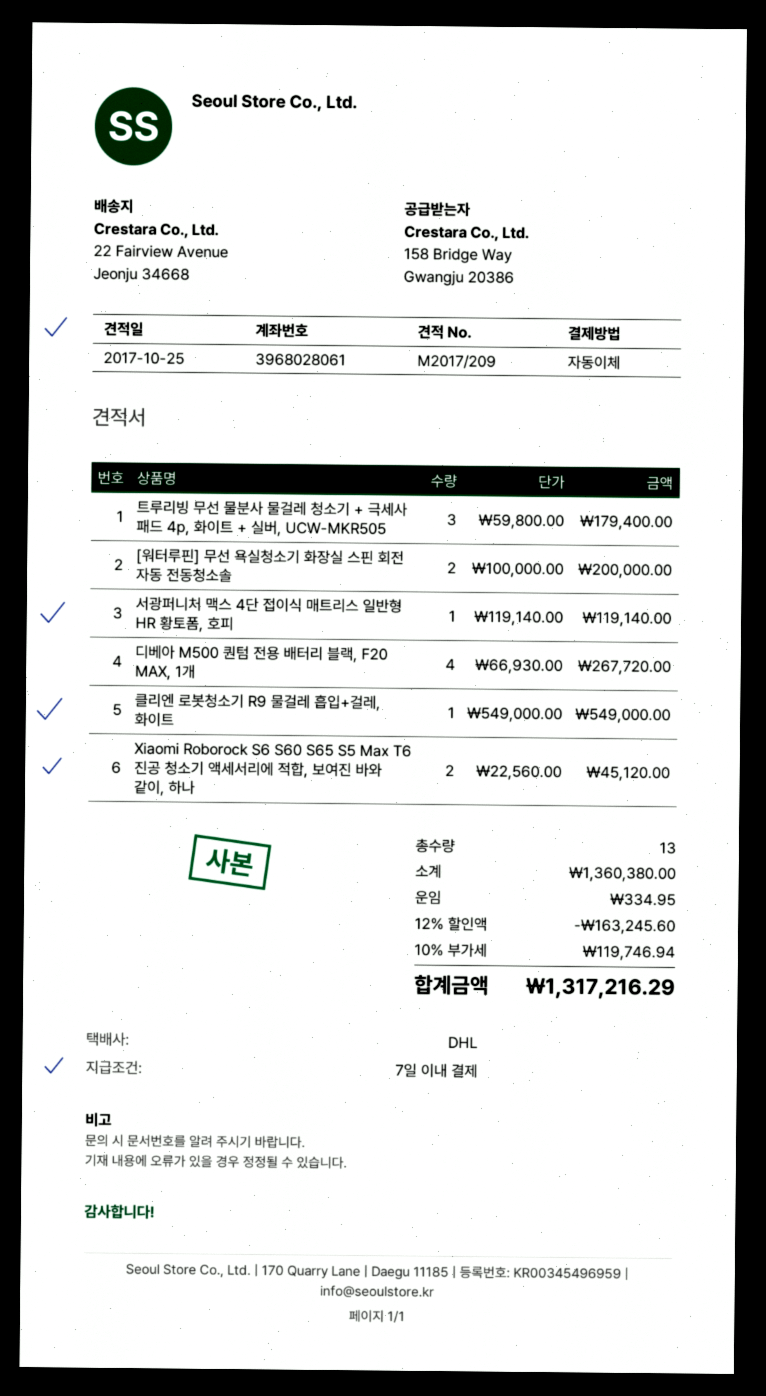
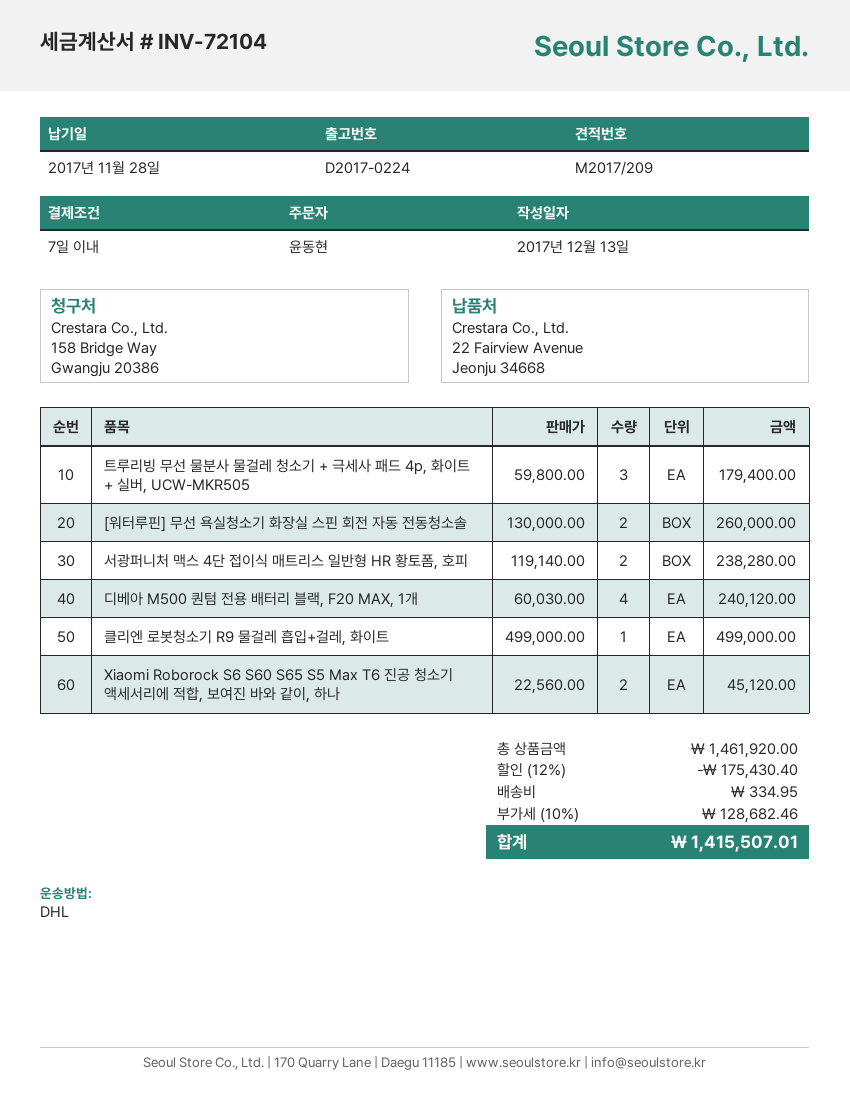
[워터루핀] 무선 욕실청소기 화장실 스핀 회전 자동 전동청소솔: 2 x 100000.00 = 200000.00 -> 2 x 130000.00 = 260000.00
서광퍼니처 맥스 4단 접이식 매트리스 일반형 HR 황토폼, 호피: 1 x 119140.00 = 119140.00 -> 2 x 119140.00 = 238280.00
디베아 M500 퀀텀 전용 배터리 블랙, F20 MAX, 1개: 4 x 66930.00 = 267720.00 -> 4 x 60030.00 = 240120.00
클리엔 로봇청소기 R9 물걸레 흡입+걸레, 화이트: 1 x 549000.00 = 549000.00 -> 1 x 499000.00 = 499000.00
subtotal: 1360380.00 -> 1461920.00
discount: 12% = 163245.60 -> 12% = 175430.40
tax: 10% = 119746.94 -> 10% = 128682.46
total: 1317216.29 -> 1415507.01

